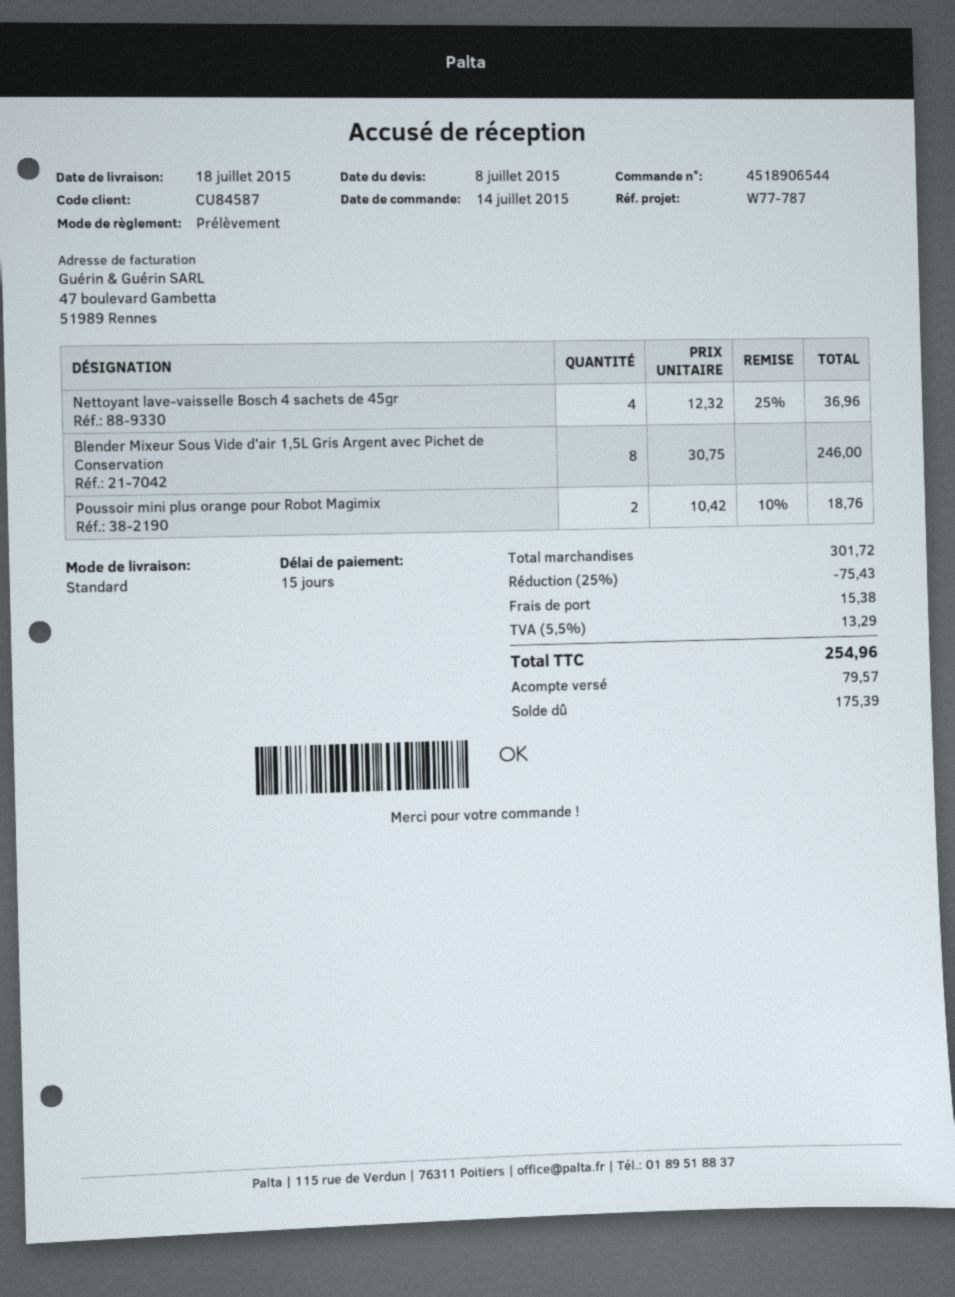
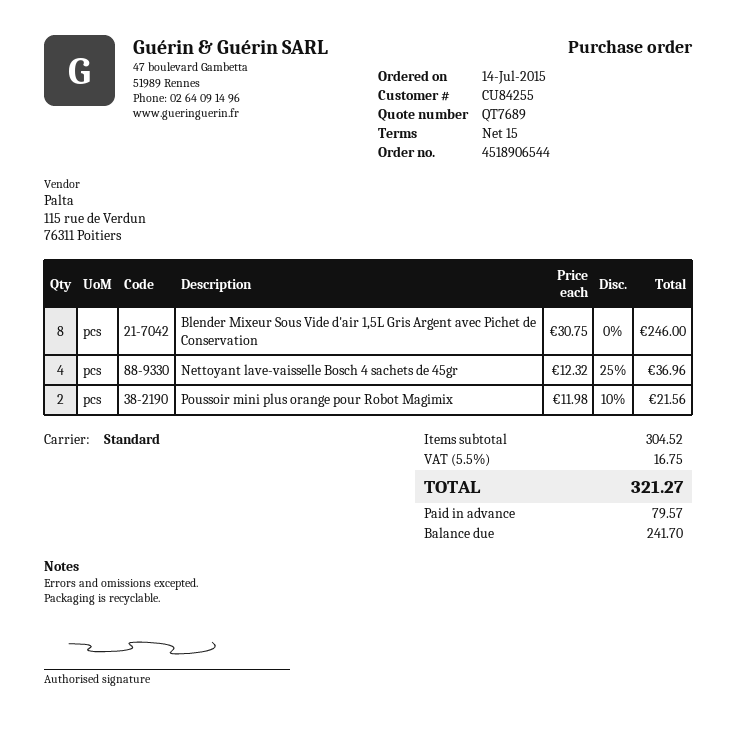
customer number: CU84587 -> CU84255
Poussoir mini plus orange pour Robot Magimix: 2 x 10.42 - 10% = 18.76 -> 2 x 11.98 - 10% = 21.56
subtotal: 301.72 -> 304.52
discount: 25% = 75.43 -> none
shipping: 15.38 -> none
tax: 5.5% = 13.29 -> 5.5% = 16.75
total: 254.96 -> 321.27
balance: 175.39 -> 241.70

